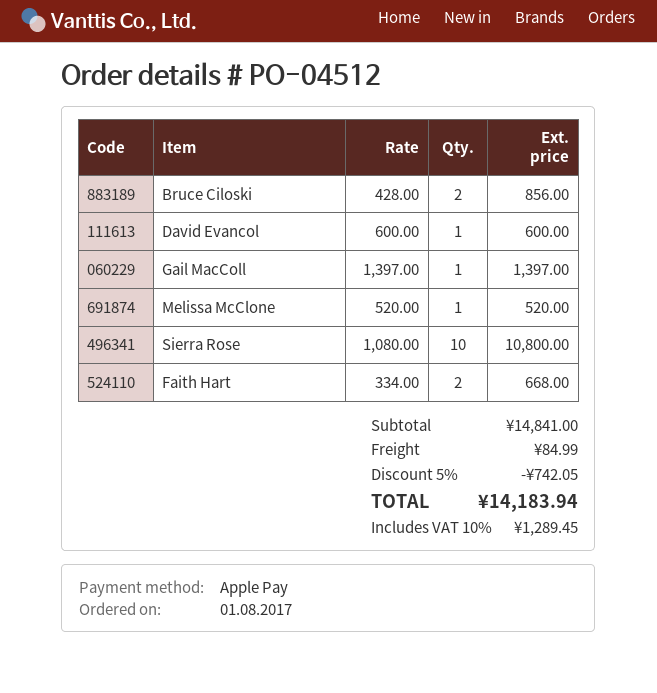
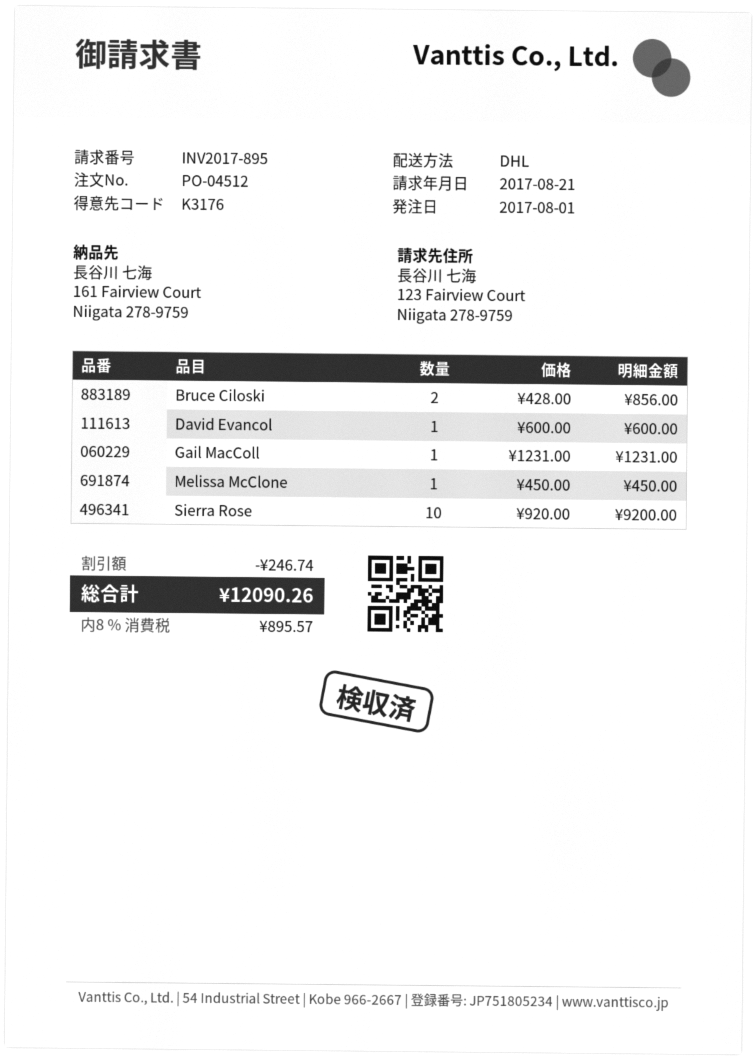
Gail MacColl: 1 x 1397.00 = 1397.00 -> 1 x 1231.00 = 1231.00
Melissa McClone: 1 x 520.00 = 520.00 -> 1 x 450.00 = 450.00
Sierra Rose: 10 x 1080.00 = 10800.00 -> 10 x 920.00 = 9200.00
Faith Hart: 2 x 334.00 = 668.00 -> none
discount: 742.05 -> 246.74
shipping: 84.99 -> none
tax: 10% = 1289.45 -> 8% = 895.57
total: 14183.94 -> 12090.26

